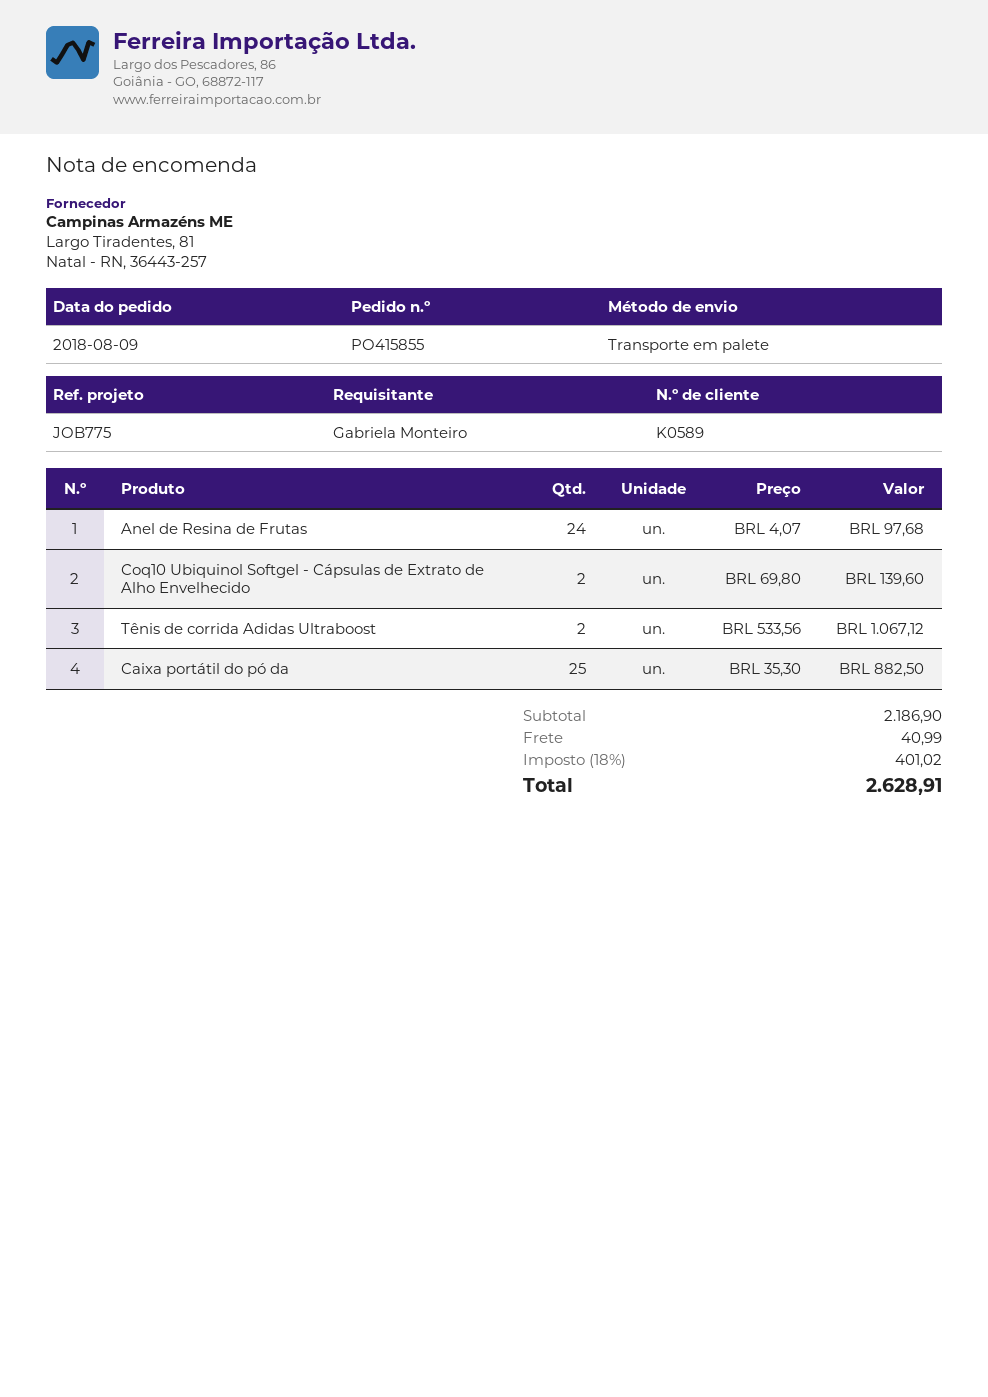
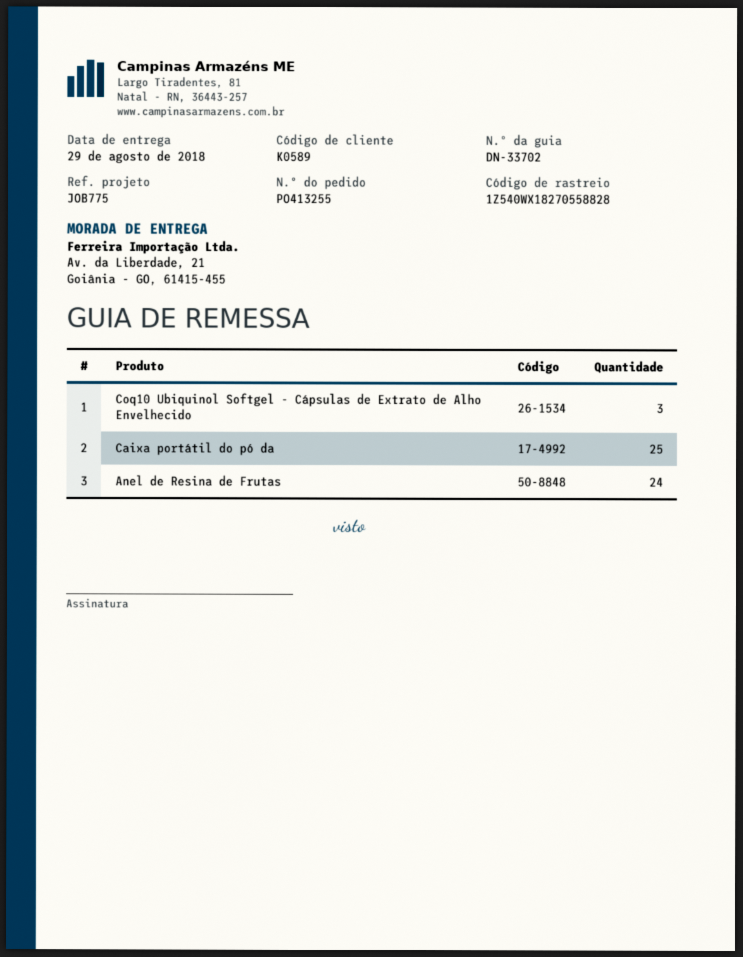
order number: PO415855 -> PO413255
Coq10 Ubiquinol Softgel - Cápsulas de Extrato de Alho Envelhecido: 2 -> 3
Tênis de corrida Adidas Ultraboost: 2 -> none

